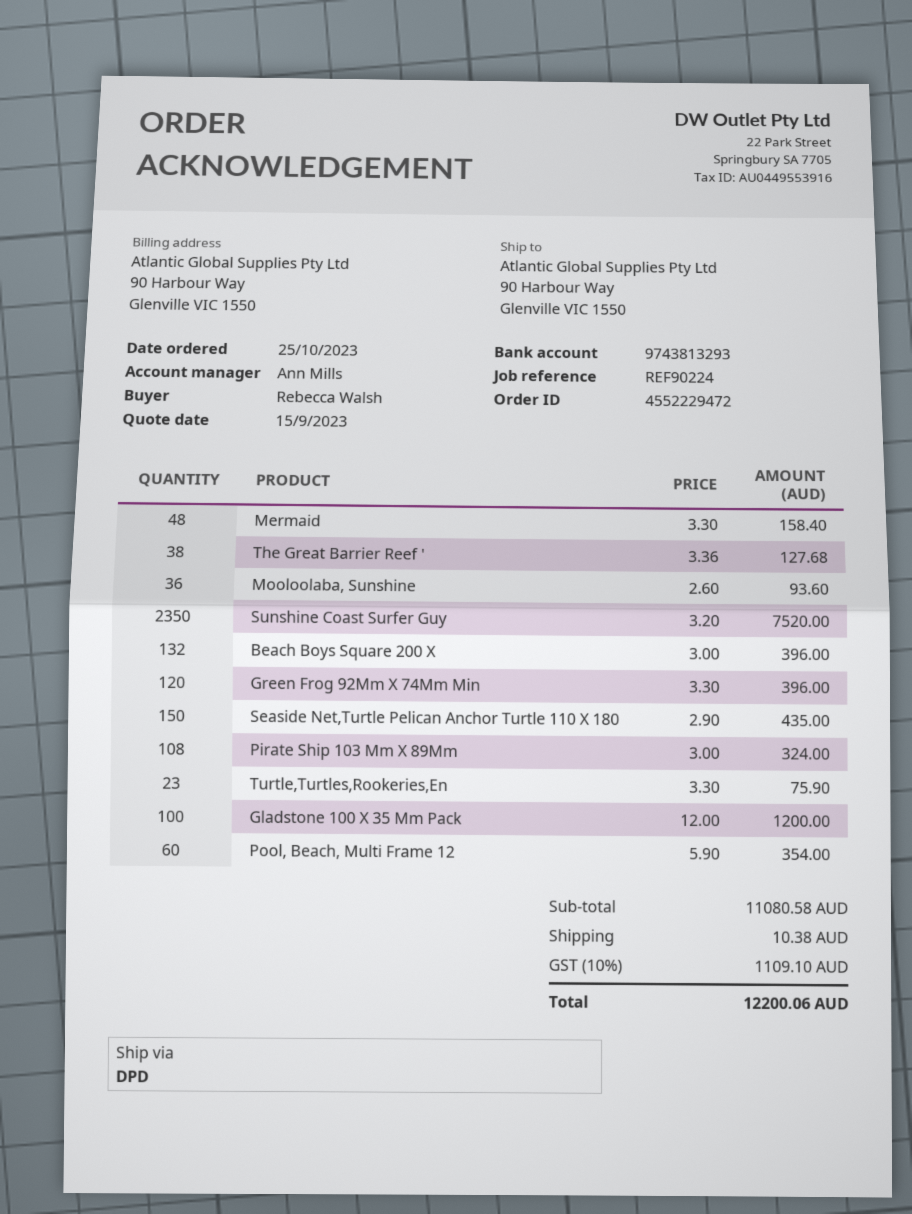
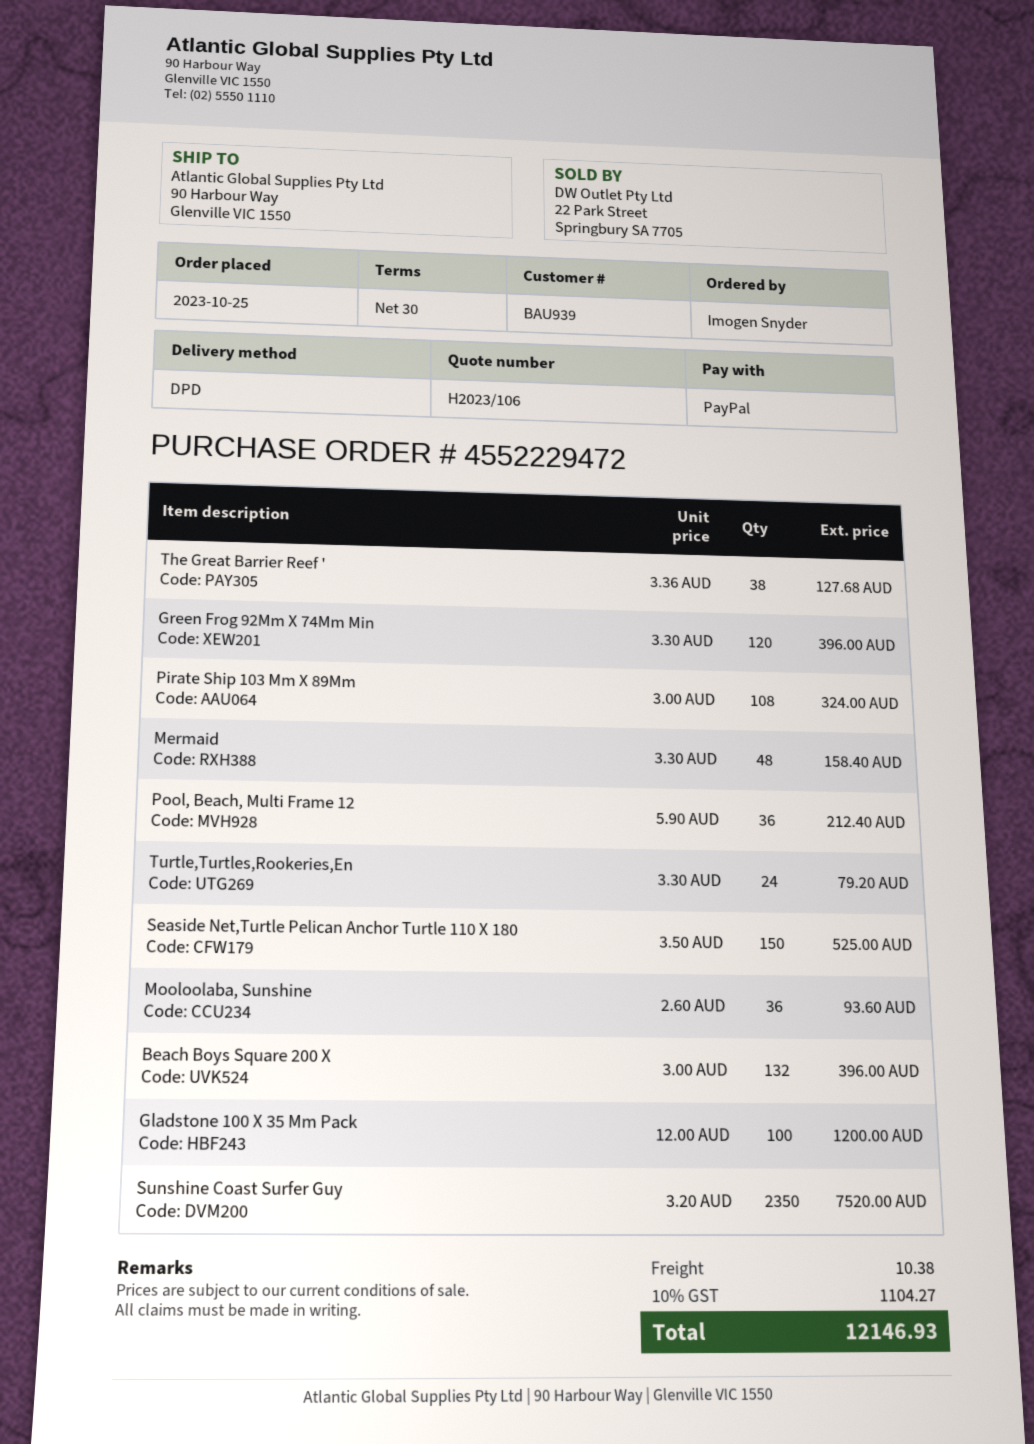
ordered by: Rebecca Walsh -> Imogen Snyder
Seaside Net,Turtle Pelican Anchor Turtle 110 X 180: 150 x 2.90 = 435.00 -> 150 x 3.50 = 525.00
Turtle,Turtles,Rookeries,En: 23 x 3.30 = 75.90 -> 24 x 3.30 = 79.20
Pool, Beach, Multi Frame 12: 60 x 5.90 = 354.00 -> 36 x 5.90 = 212.40
tax: 10% = 1109.10 -> 10% = 1104.27
total: 12200.06 -> 12146.93

